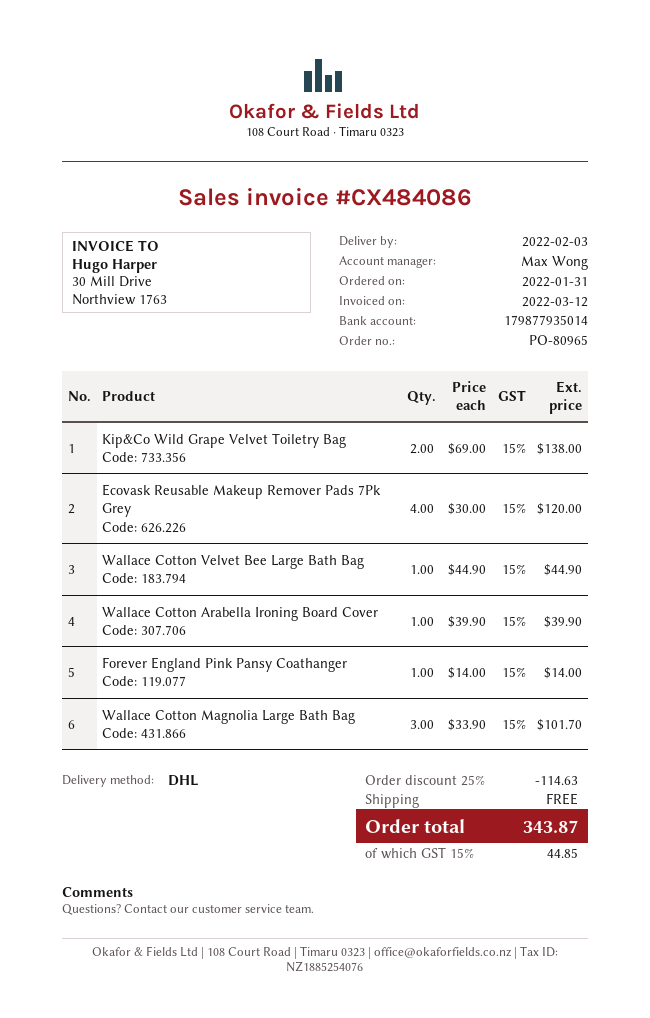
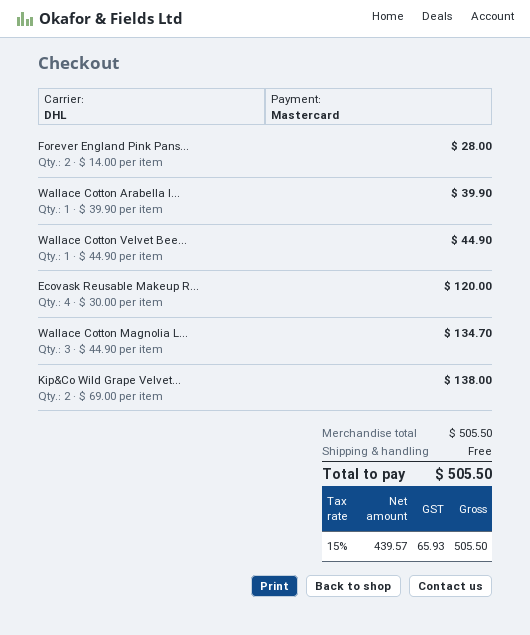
Forever England Pink Pansy Coathanger: 1 x 14.00 = 14.00 -> 2 x 14.00 = 28.00
Wallace Cotton Magnolia Large Bath Bag: 3 x 33.90 = 101.70 -> 3 x 44.90 = 134.70
discount: 25% = 114.63 -> none
tax: 15% = 44.85 -> 15% = 65.93
total: 343.87 -> 505.50

